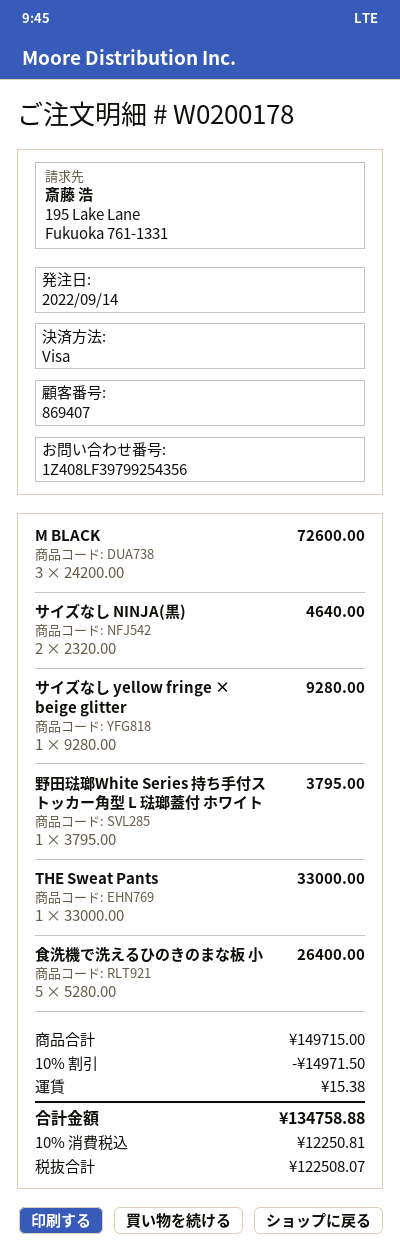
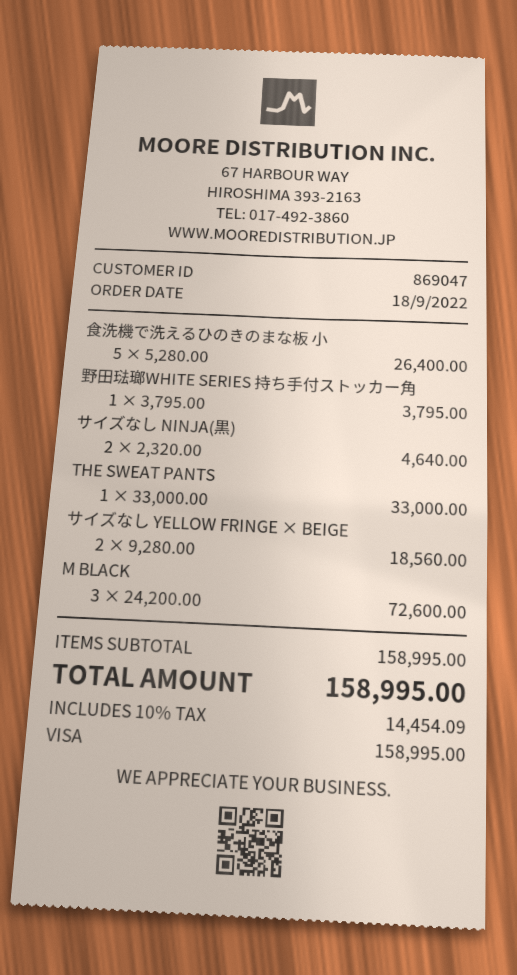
order date: 2022-09-14 -> 2022-09-18
customer number: 869407 -> 869047
サイズなし yellow fringe × beige glitter: 1 x 9280.00 = 9280.00 -> 2 x 9280.00 = 18560.00
subtotal: 149715.00 -> 158995.00
discount: 10% = 14971.50 -> none
shipping: 15.38 -> none
tax: 10% = 12250.81 -> 10% = 14454.09
total: 134758.88 -> 158995.00

